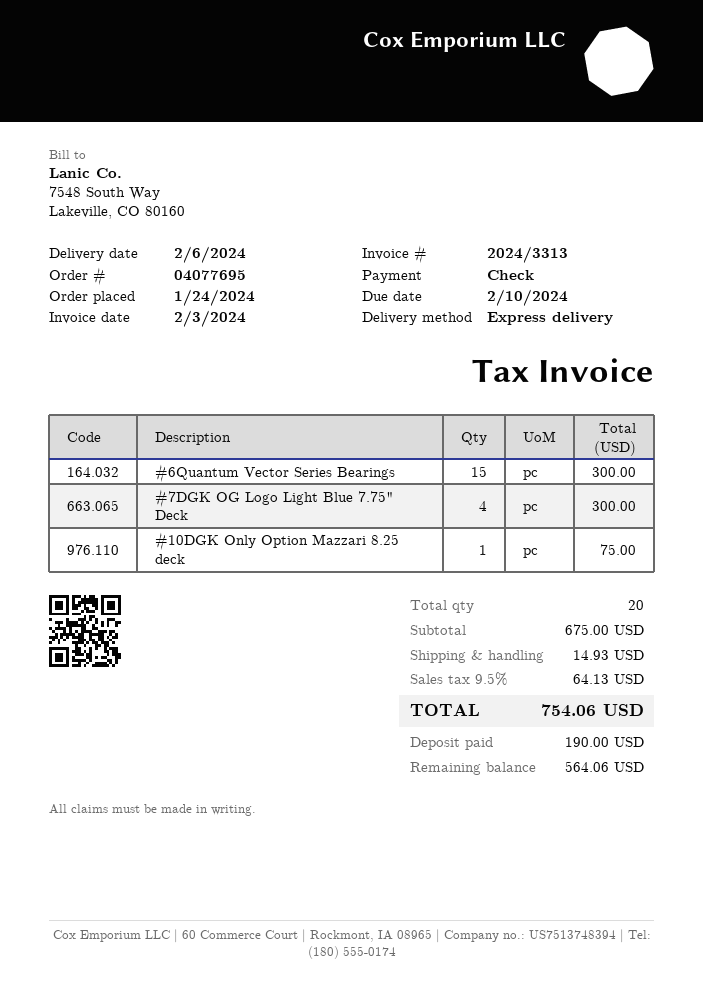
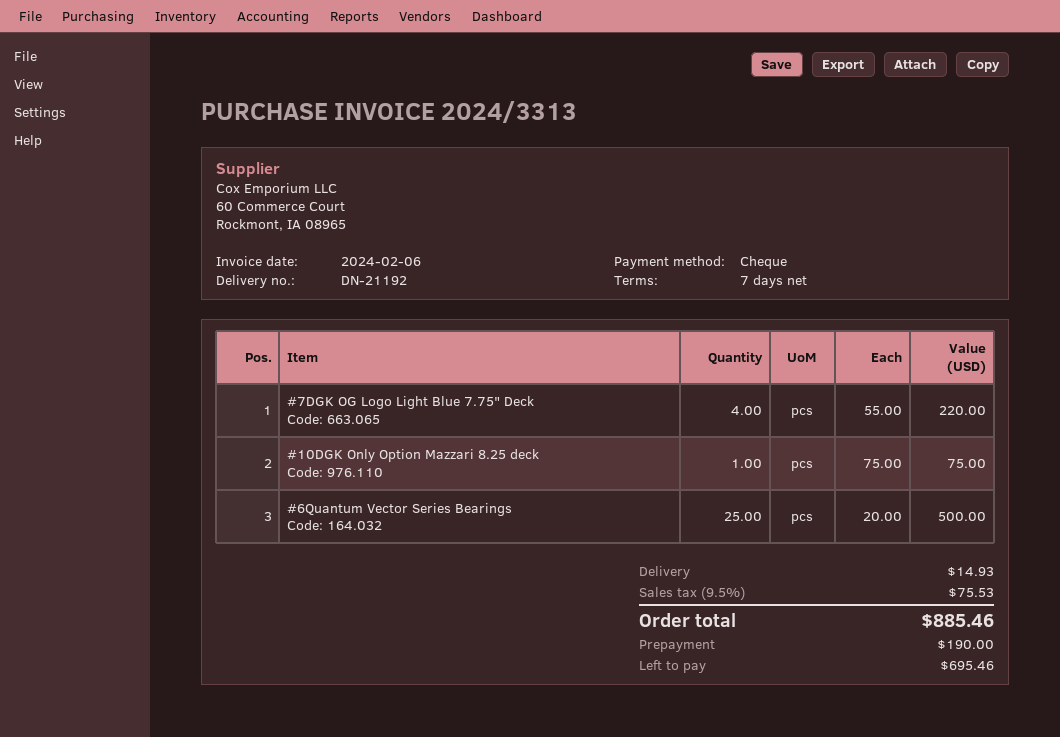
invoice date: 2024-02-03 -> 2024-02-06
#6Quantum Vector Series Bearings: 15 for 300.00 -> 25 for 500.00
#7DGK OG Logo Light Blue 7.75" Deck: 4 for 300.00 -> 4 for 220.00
tax: 9.5% = 64.13 -> 9.5% = 75.53
total: 754.06 -> 885.46
balance: 564.06 -> 695.46

